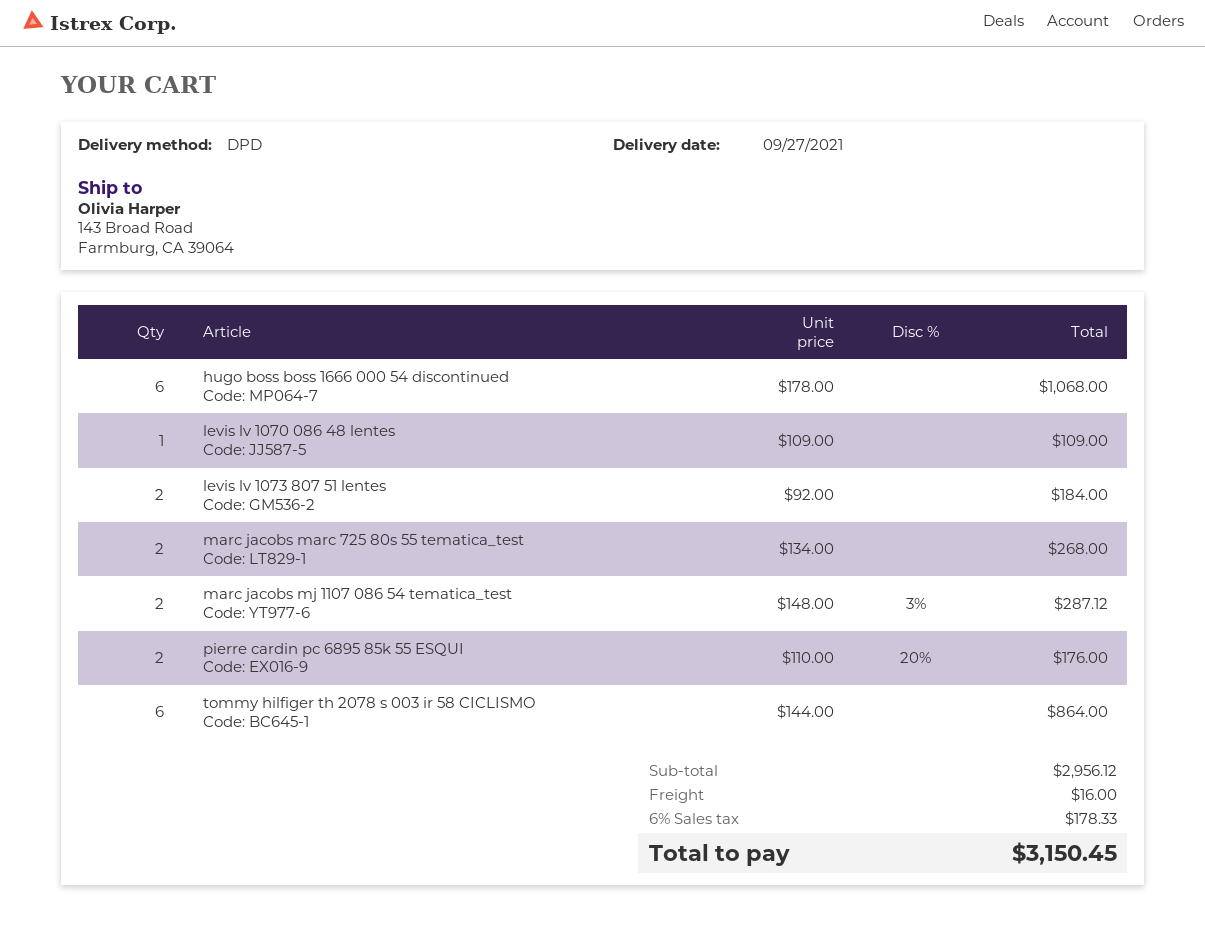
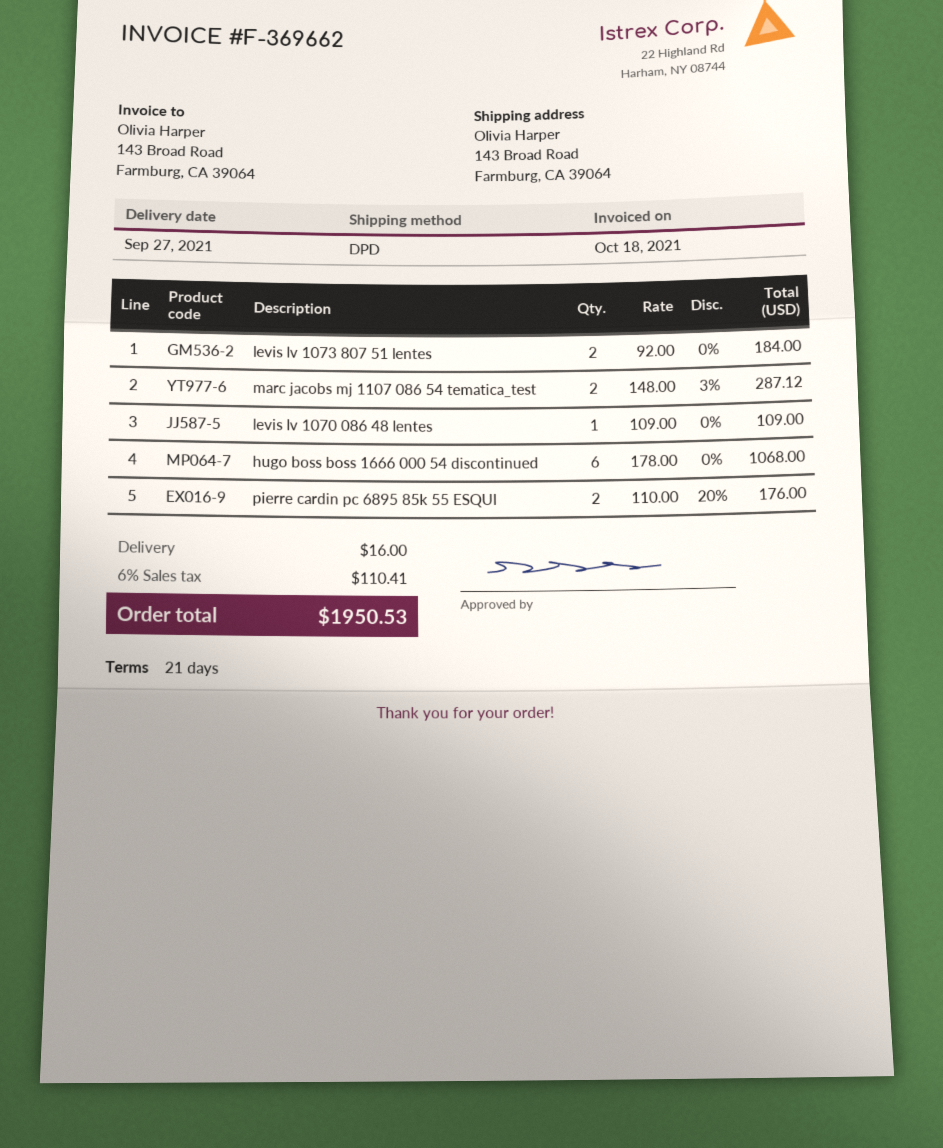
marc jacobs marc 725 80s 55 tematica_test: 2 x 134.00 = 268.00 -> none
tommy hilfiger th 2078 s 003 ir 58 CICLISMO: 6 x 144.00 = 864.00 -> none
tax: 6% = 178.33 -> 6% = 110.41
total: 3150.45 -> 1950.53

